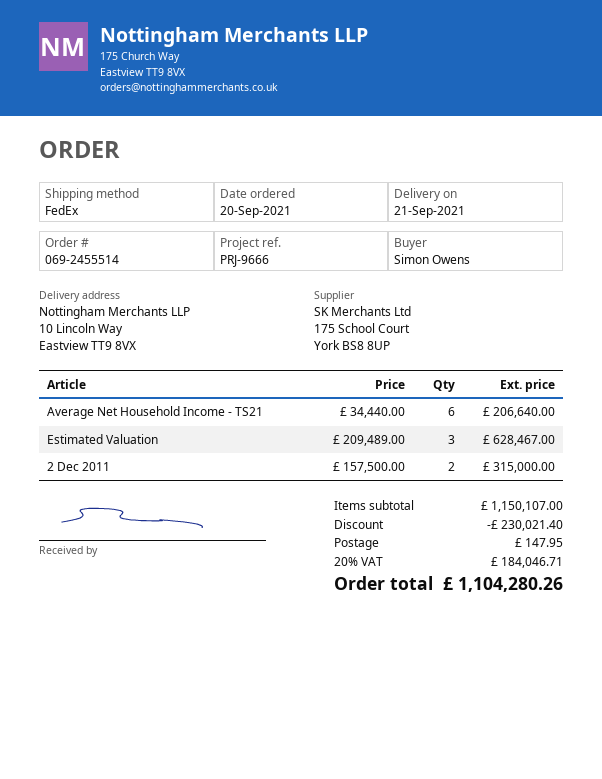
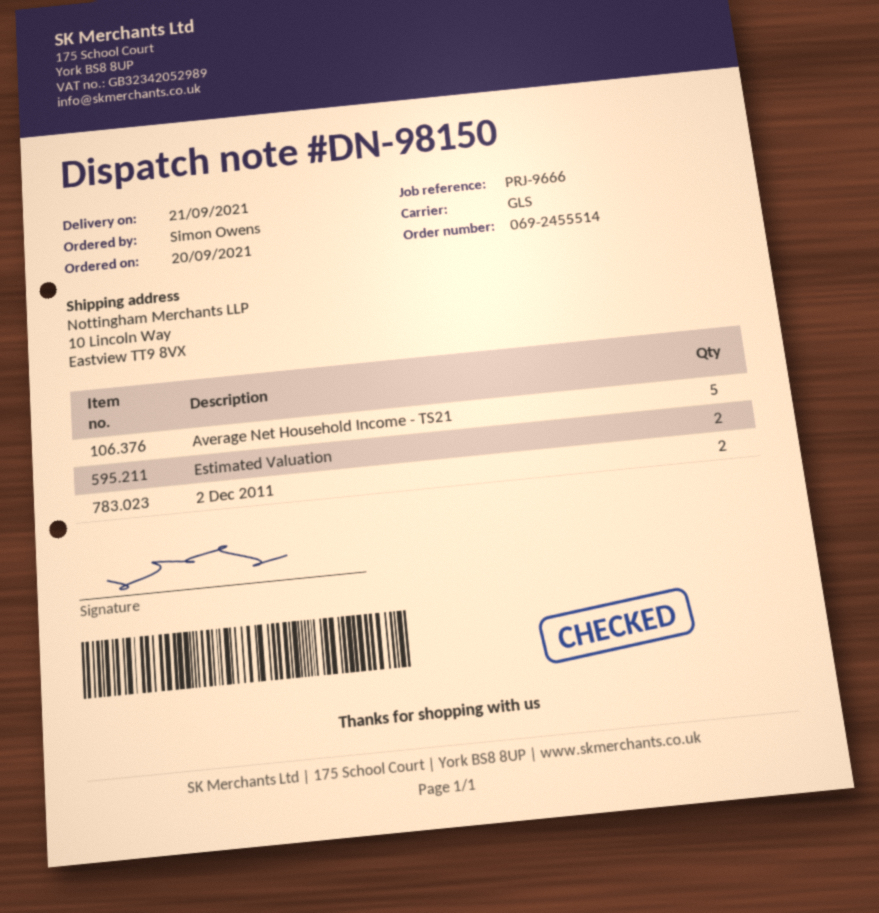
shipping method: FedEx -> GLS
Average Net Household Income - TS21: 6 -> 5
Estimated Valuation: 3 -> 2

